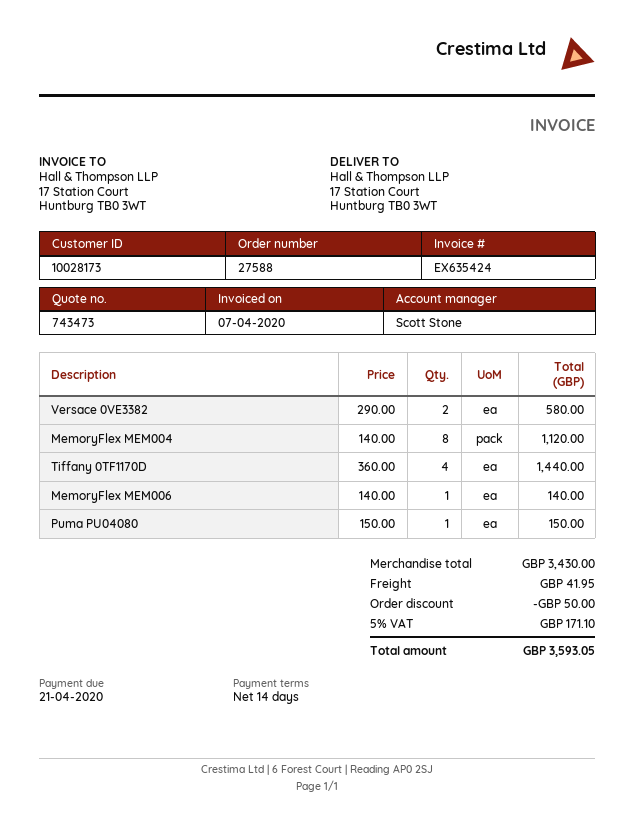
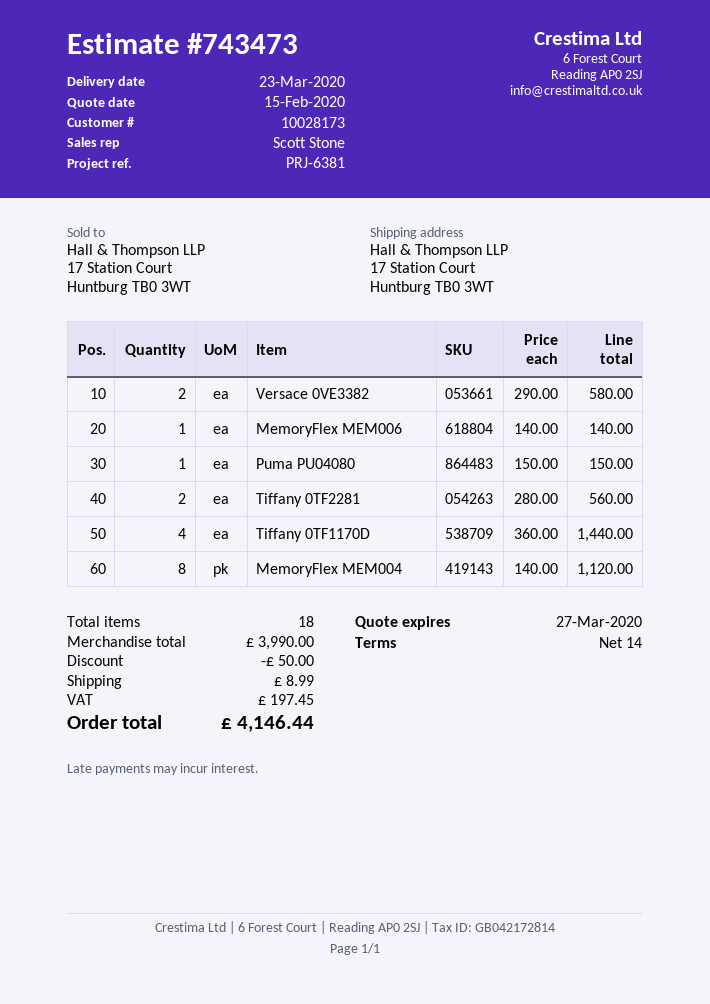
Tiffany 0TF2281: none -> 2 x 280.00 = 560.00
subtotal: 3430.00 -> 3990.00
shipping: 41.95 -> 8.99
tax: 171.10 -> 197.45
total: 3593.05 -> 4146.44

